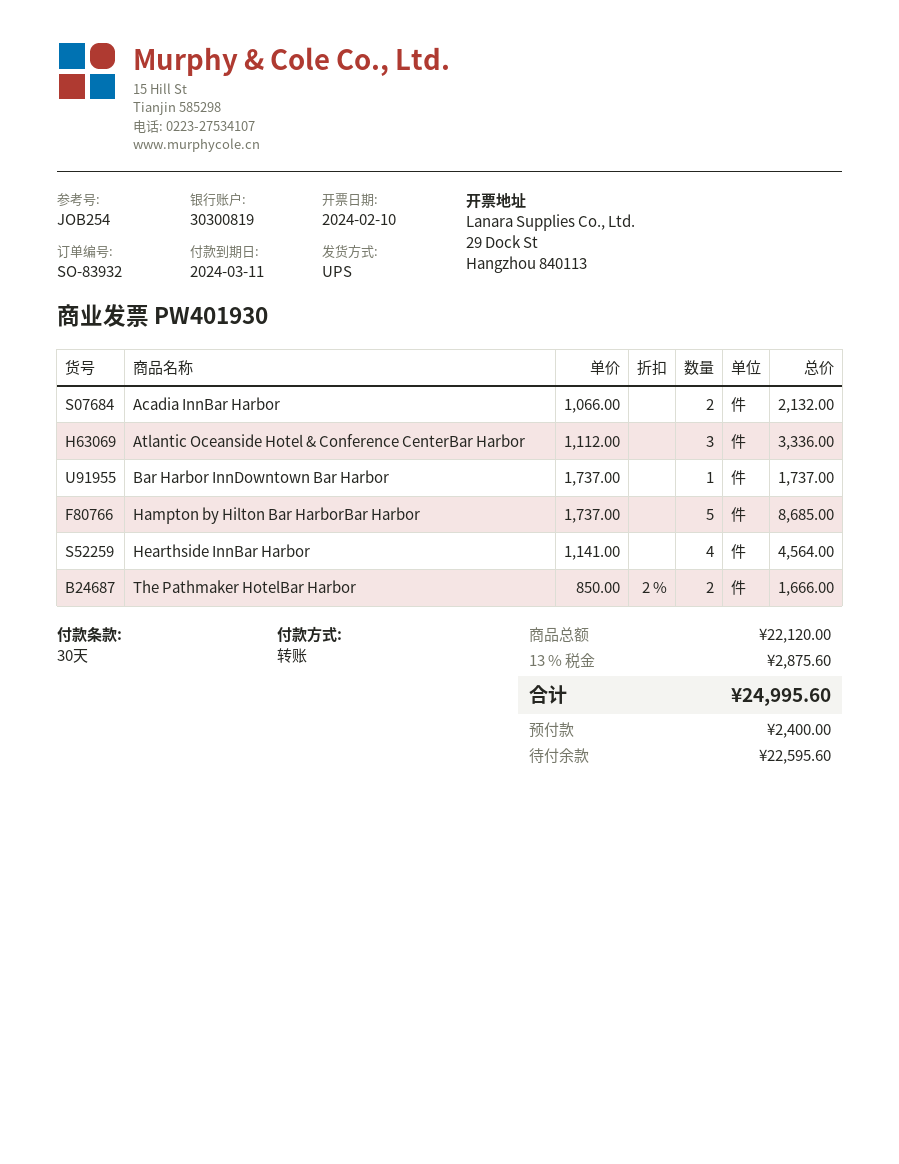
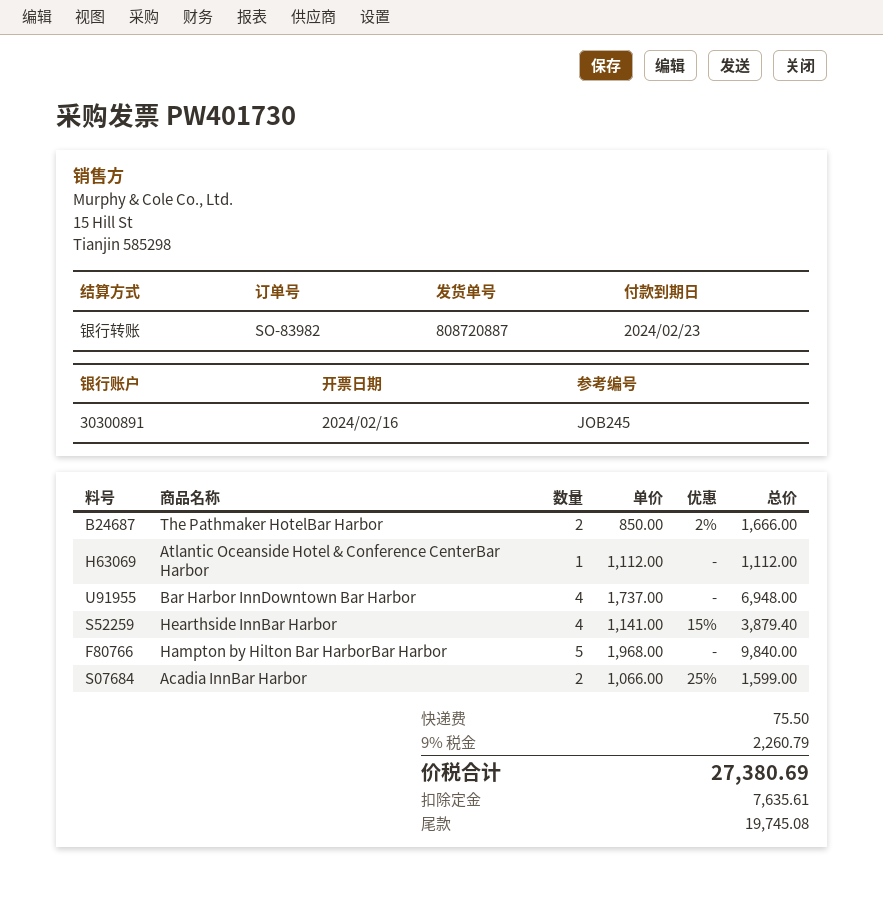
order number: SO-83932 -> SO-83982
invoice number: PW401930 -> PW401730
invoice date: 2024-02-10 -> 2024-02-16
due date: 2024-03-11 -> 2024-02-23
reference: JOB254 -> JOB245
bank account: 30300819 -> 30300891
Acadia InnBar Harbor: 2 x 1066.00 = 2132.00 -> 2 x 1066.00 - 25% = 1599.00
Atlantic Oceanside Hotel & Conference CenterBar Harbor: 3 x 1112.00 = 3336.00 -> 1 x 1112.00 = 1112.00
Bar Harbor InnDowntown Bar Harbor: 1 x 1737.00 = 1737.00 -> 4 x 1737.00 = 6948.00
Hampton by Hilton Bar HarborBar Harbor: 5 x 1737.00 = 8685.00 -> 5 x 1968.00 = 9840.00
Hearthside InnBar Harbor: 4 x 1141.00 = 4564.00 -> 4 x 1141.00 - 15% = 3879.40
shipping: none -> 75.50
tax: 13% = 2875.60 -> 9% = 2260.79
total: 24995.60 -> 27380.69
deposit: 2400.00 -> 7635.61
balance: 22595.60 -> 19745.08

